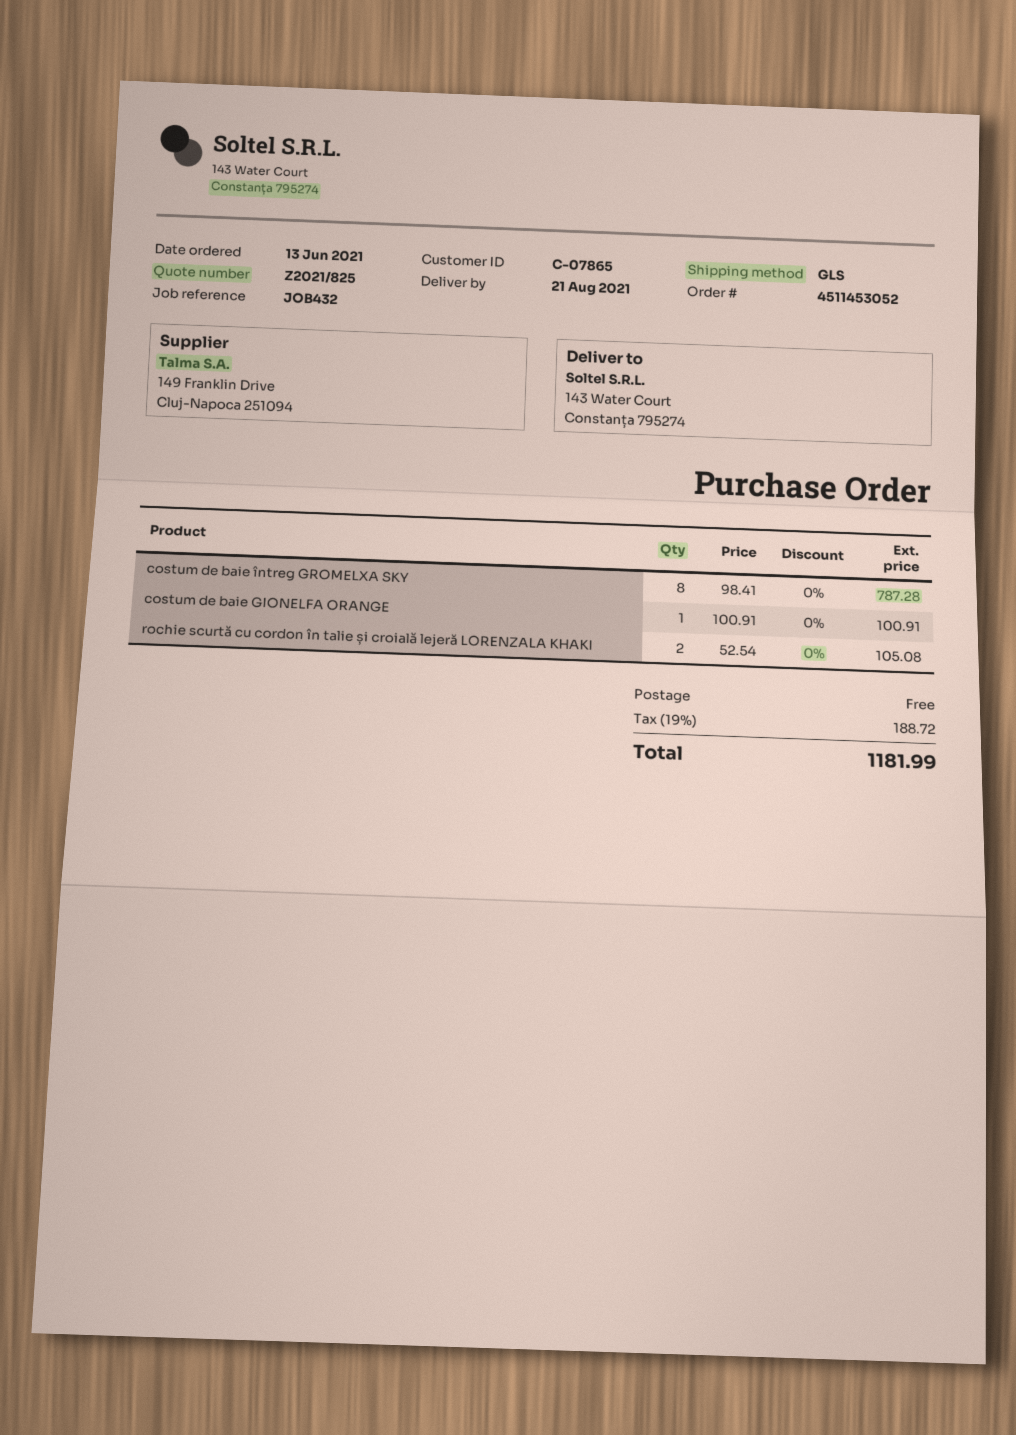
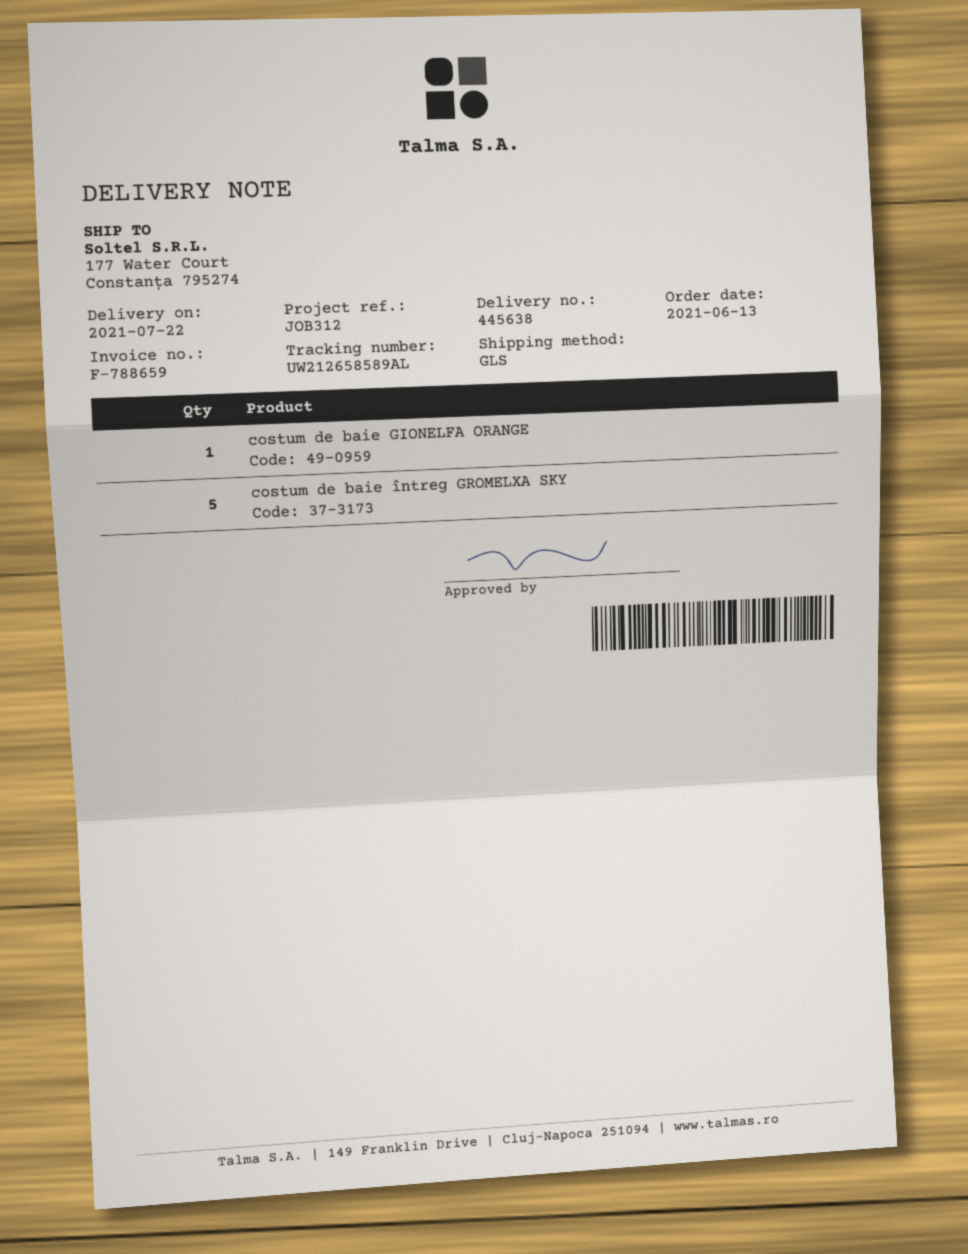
delivery date: 2021-08-21 -> 2021-07-22
reference: JOB432 -> JOB312
ship to: 143 Water Court, Constanța 795274 -> 177 Water Court, Constanța 795274
costum de baie întreg GROMELXA SKY: 8 -> 5
rochie scurtă cu cordon în talie și croială lejeră LORENZALA KHAKI: 2 -> none

